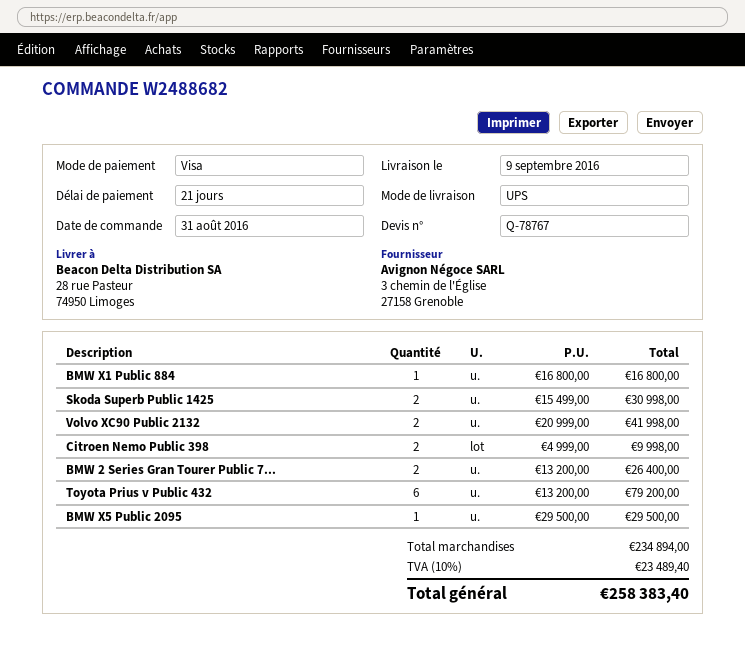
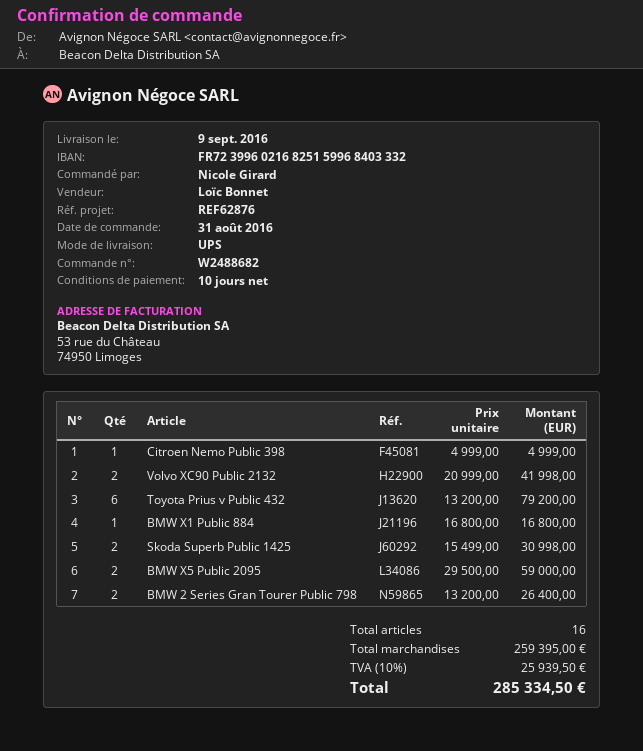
payment terms: 21 days -> 10 days
Citroen Nemo Public 398: 2 x 4999.00 = 9998.00 -> 1 x 4999.00 = 4999.00
BMW X5 Public 2095: 1 x 29500.00 = 29500.00 -> 2 x 29500.00 = 59000.00
subtotal: 234894.00 -> 259395.00
tax: 10% = 23489.40 -> 10% = 25939.50
total: 258383.40 -> 285334.50

